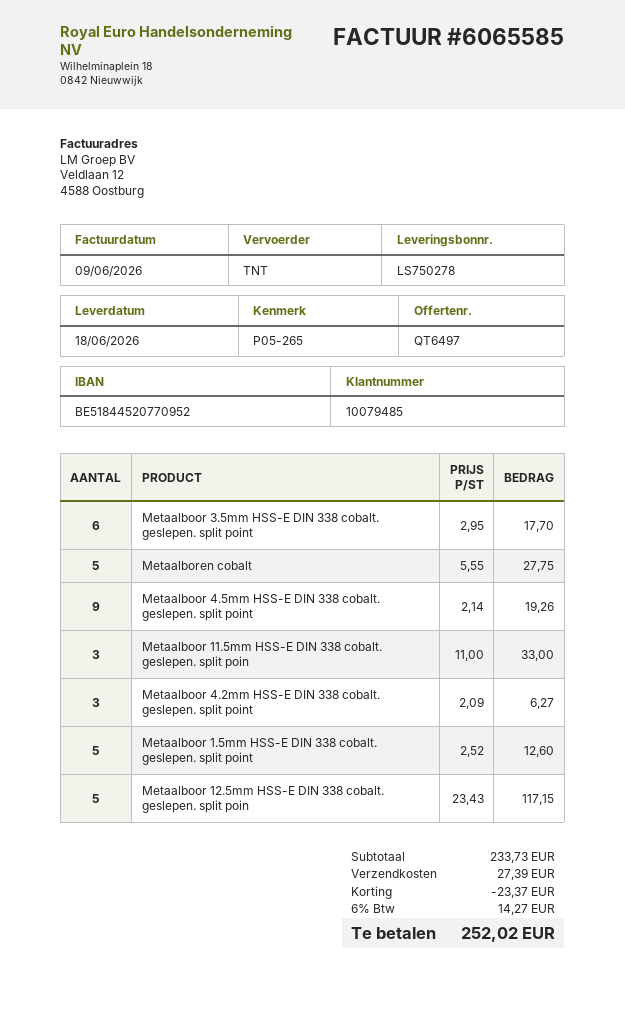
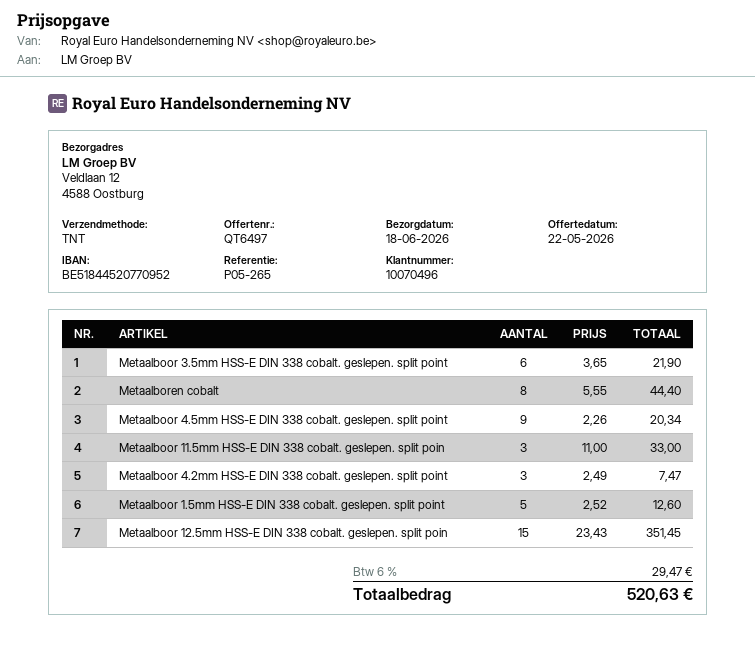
customer number: 10079485 -> 10070496
Metaalboor 3.5mm HSS-E DIN 338 cobalt. geslepen. split point: 6 x 2.95 = 17.70 -> 6 x 3.65 = 21.90
Metaalboren cobalt: 5 x 5.55 = 27.75 -> 8 x 5.55 = 44.40
Metaalboor 4.5mm HSS-E DIN 338 cobalt. geslepen. split point: 9 x 2.14 = 19.26 -> 9 x 2.26 = 20.34
Metaalboor 4.2mm HSS-E DIN 338 cobalt. geslepen. split point: 3 x 2.09 = 6.27 -> 3 x 2.49 = 7.47
Metaalboor 12.5mm HSS-E DIN 338 cobalt. geslepen. split poin: 5 x 23.43 = 117.15 -> 15 x 23.43 = 351.45
discount: 23.37 -> none
shipping: 27.39 -> none
tax: 6% = 14.27 -> 6% = 29.47
total: 252.02 -> 520.63

